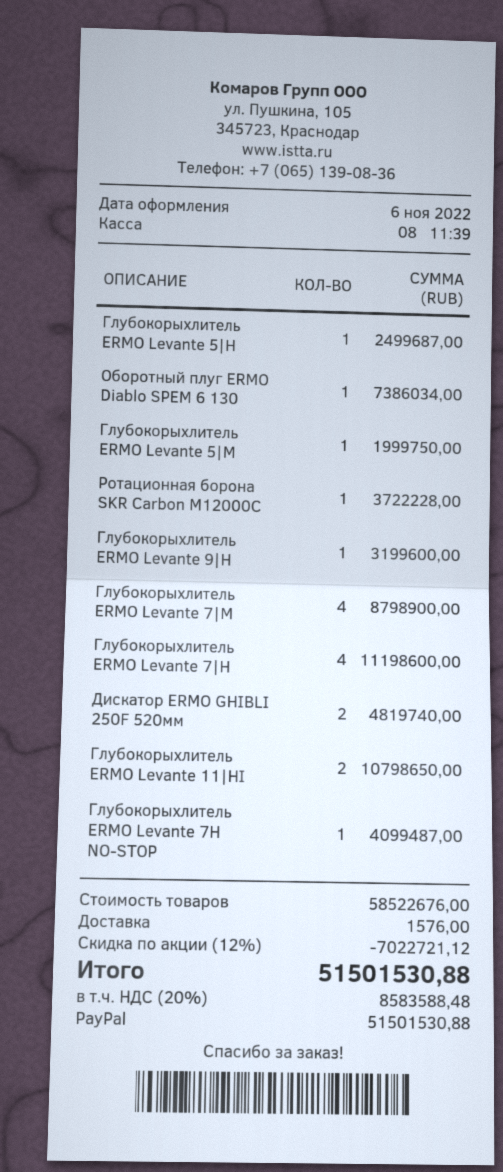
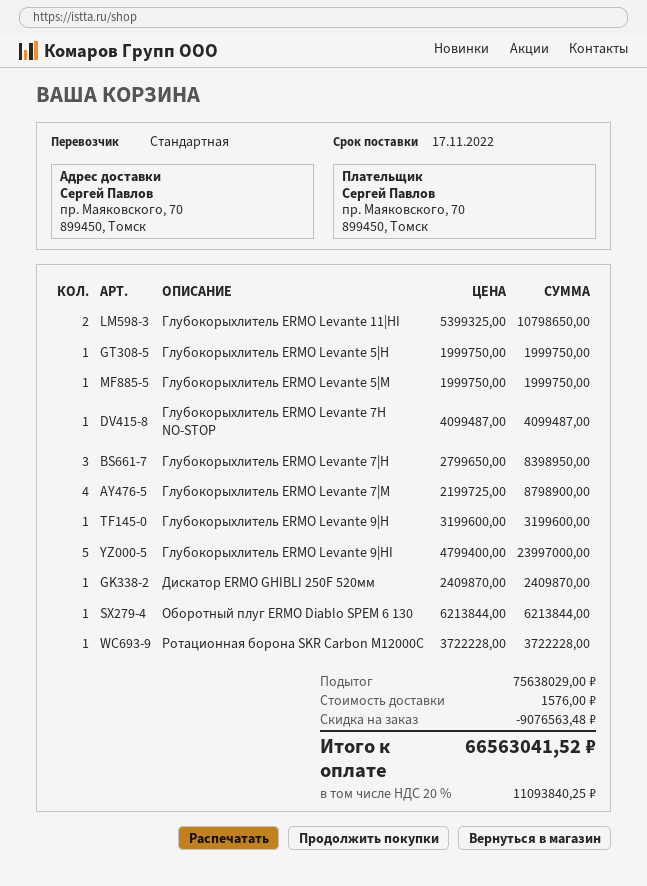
Глубокорыхлитель ERMO Levante 5|H: 1 for 2499687.00 -> 1 for 1999750.00
Оборотный плуг ERMO Diablo SPEM 6 130: 1 for 7386034.00 -> 1 for 6213844.00
Глубокорыхлитель ERMO Levante 7|H: 4 for 11198600.00 -> 3 for 8398950.00
Дискатор ERMO GHIBLI 250F 520мм: 2 for 4819740.00 -> 1 for 2409870.00
Глубокорыхлитель ERMO Levante 9|HI: none -> 5 for 23997000.00
subtotal: 58522676.00 -> 75638029.00
discount: 7022721.12 -> 9076563.48
tax: 20% = 8583588.48 -> 20% = 11093840.25
total: 51501530.88 -> 66563041.52

